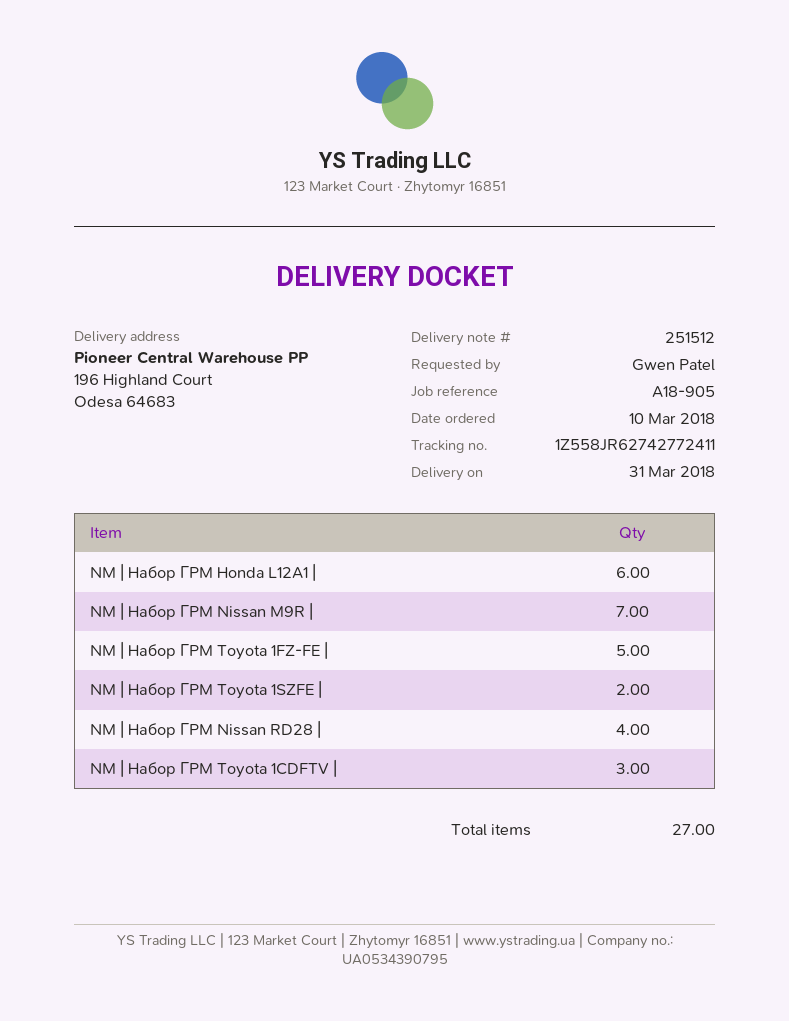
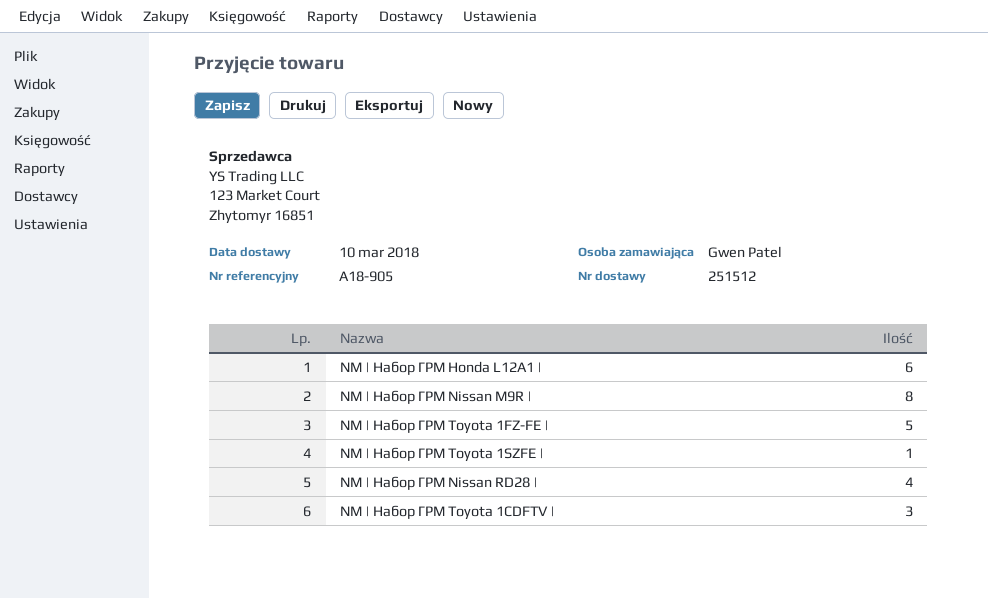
delivery date: 2018-03-31 -> 2018-03-10
NM | Набор ГРМ Nissan M9R |: 7 -> 8
NM | Набор ГРМ Toyota 1SZFE |: 2 -> 1

